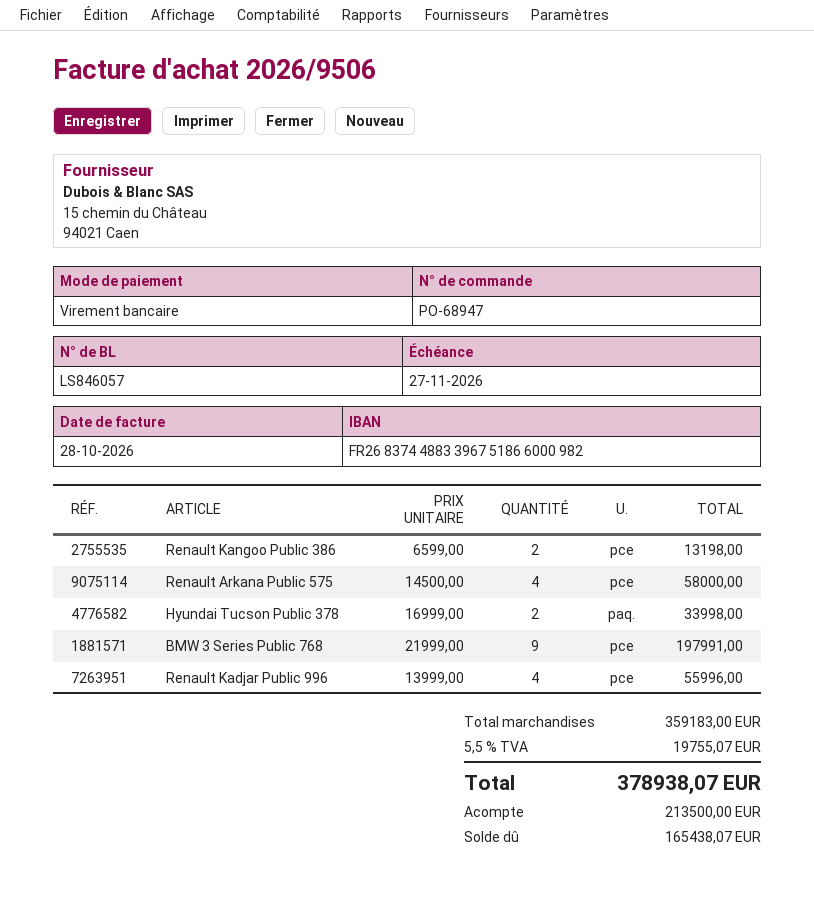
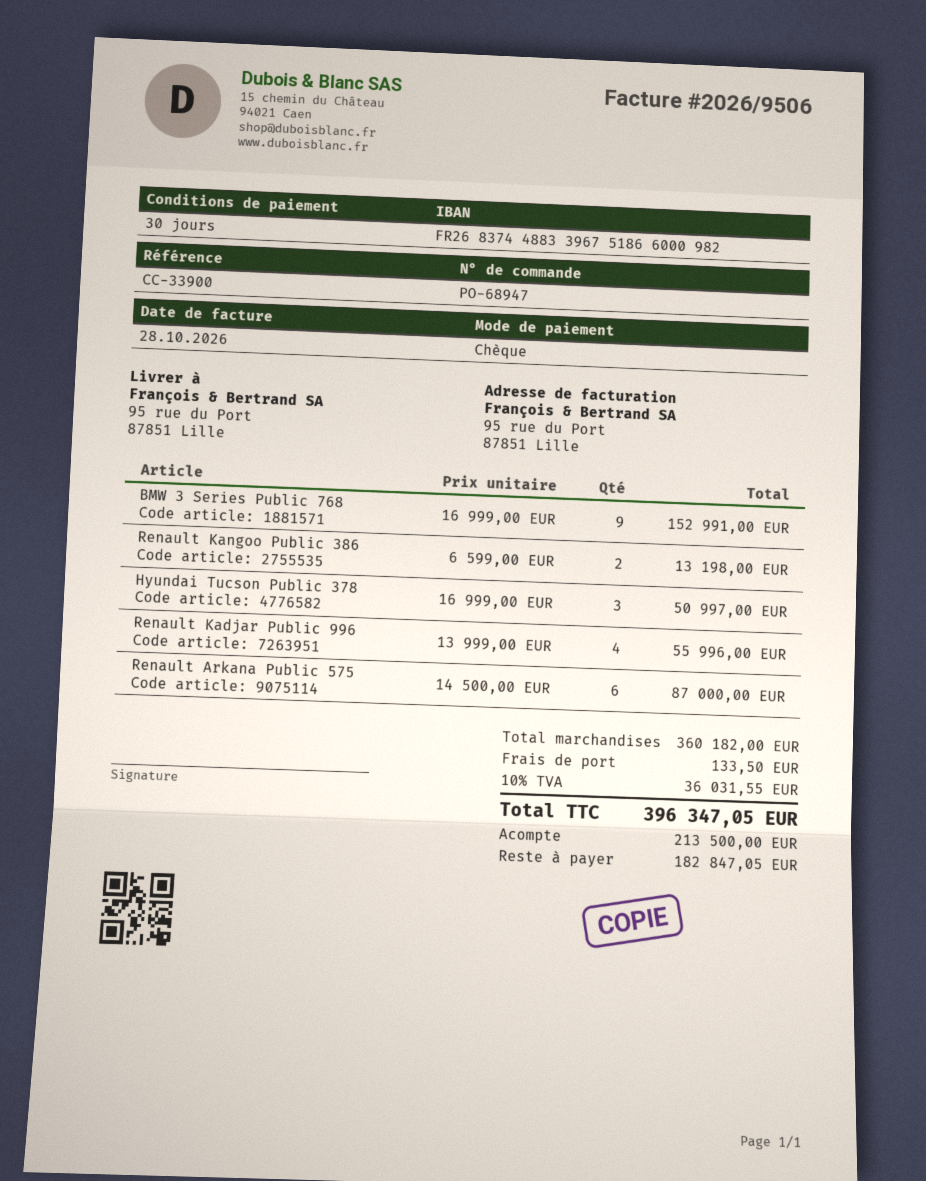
payment method: bank transfer -> cheque
Renault Arkana Public 575: 4 x 14500.00 = 58000.00 -> 6 x 14500.00 = 87000.00
Hyundai Tucson Public 378: 2 x 16999.00 = 33998.00 -> 3 x 16999.00 = 50997.00
BMW 3 Series Public 768: 9 x 21999.00 = 197991.00 -> 9 x 16999.00 = 152991.00
subtotal: 359183.00 -> 360182.00
shipping: none -> 133.50
tax: 5.5% = 19755.07 -> 10% = 36031.55
total: 378938.07 -> 396347.05
balance: 165438.07 -> 182847.05

